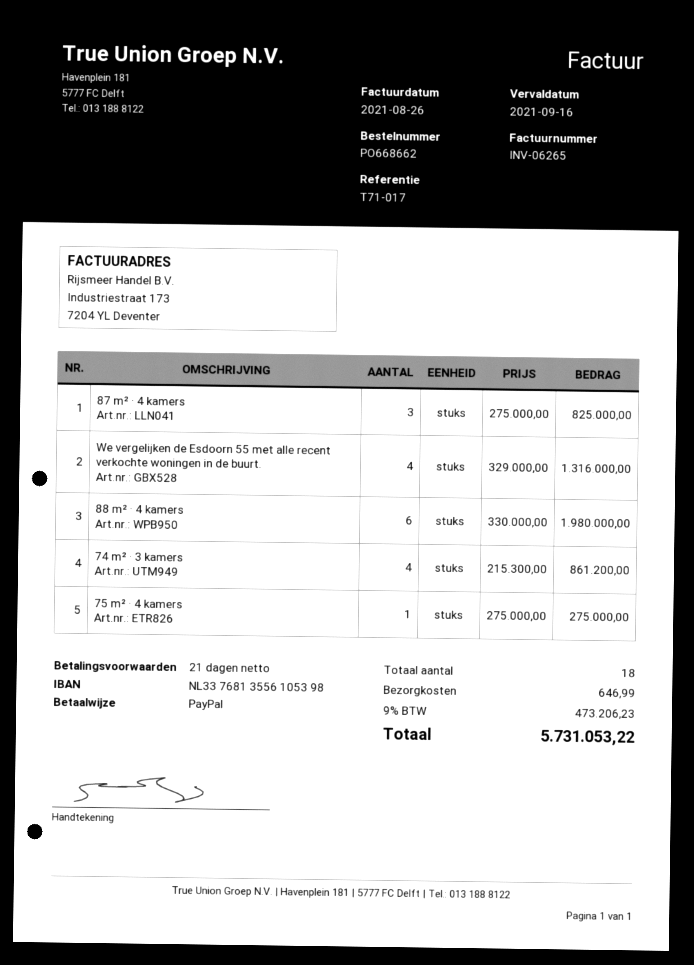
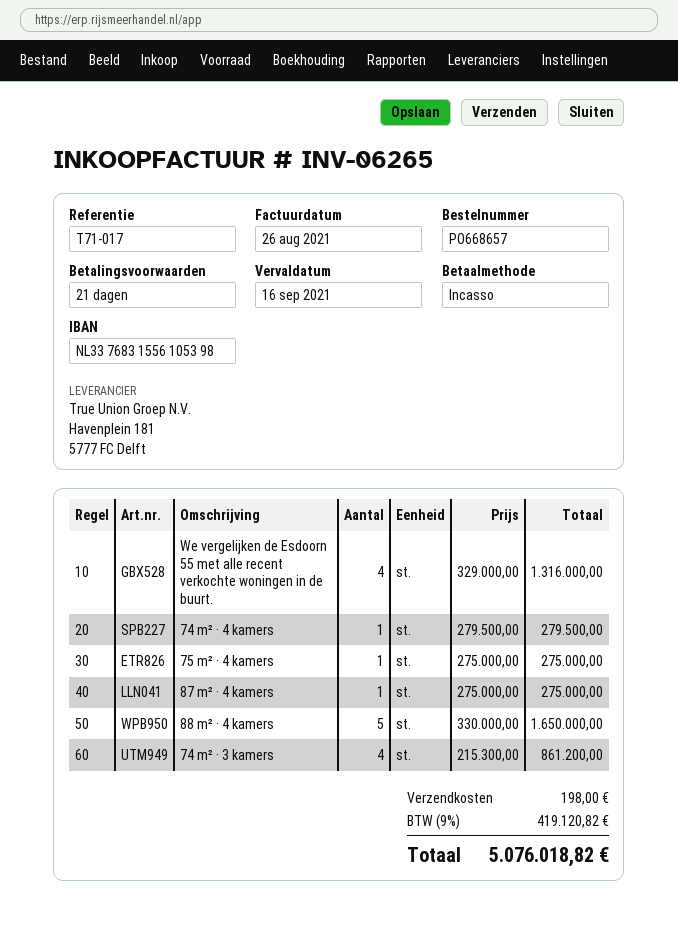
order number: PO668662 -> PO668657
payment method: PayPal -> direct debit
bank account: NL3376813556105398 -> NL3376831556105398
87 m² · 4 kamers: 3 x 275000.00 = 825000.00 -> 1 x 275000.00 = 275000.00
88 m² · 4 kamers: 6 x 330000.00 = 1980000.00 -> 5 x 330000.00 = 1650000.00
74 m² · 4 kamers: none -> 1 x 279500.00 = 279500.00
shipping: 646.99 -> 198.00
tax: 9% = 473206.23 -> 9% = 419120.82
total: 5731053.22 -> 5076018.82

